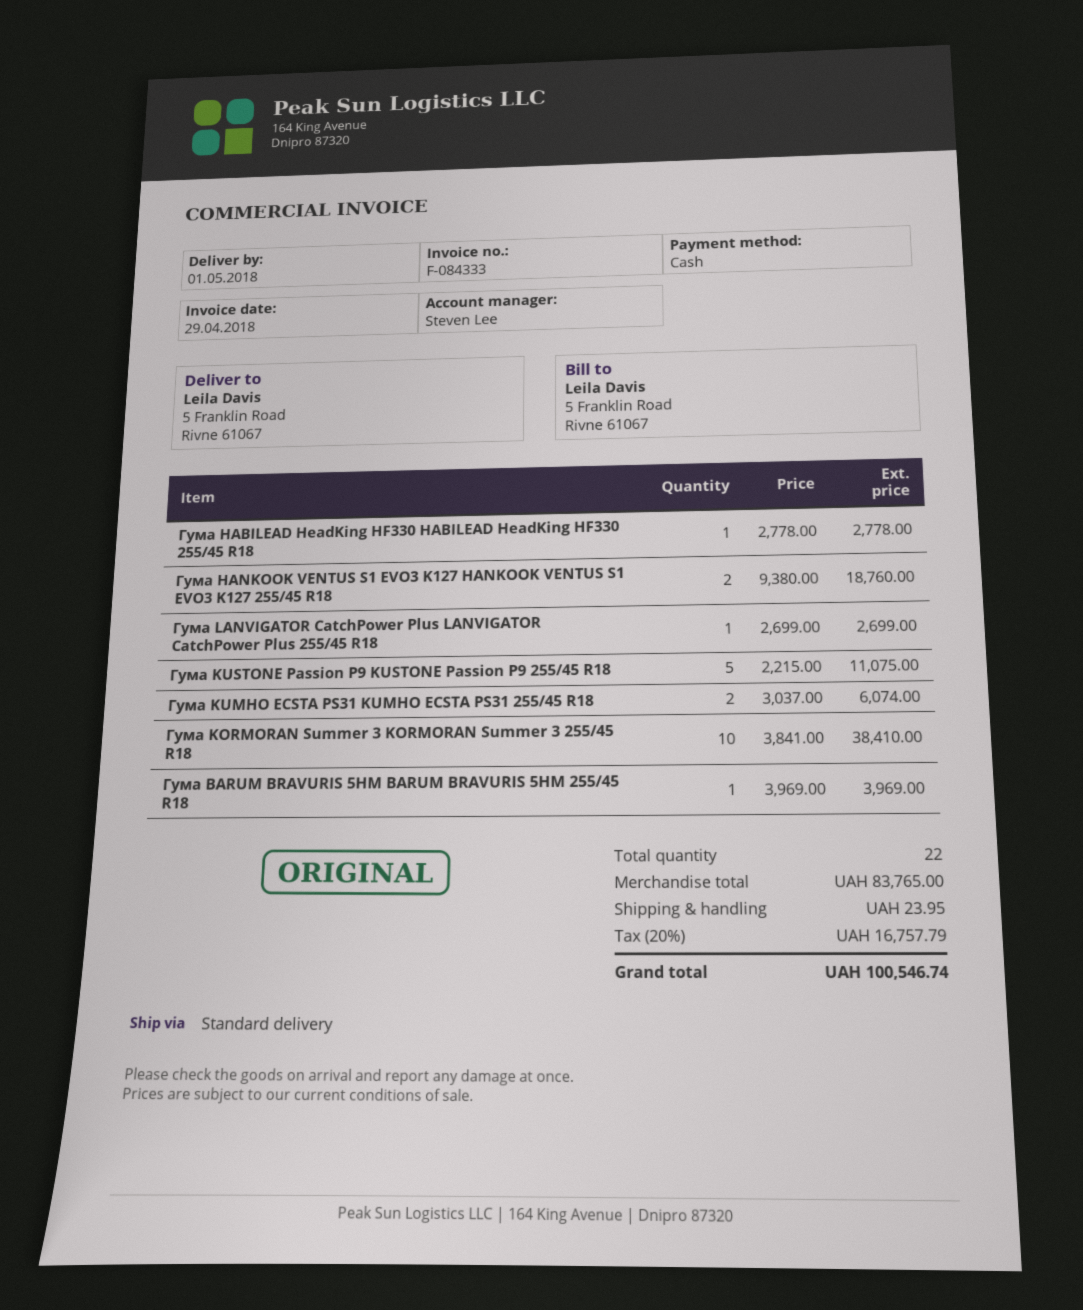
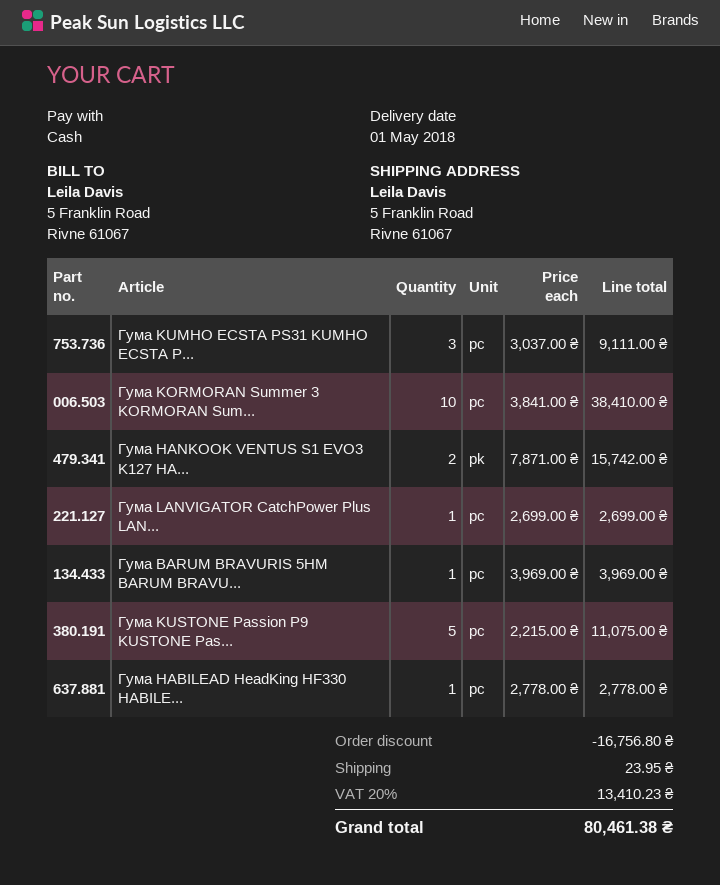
Гума HANKOOK VENTUS S1 EVO3 K127 HANKOOK VENTUS S1 EVO3 K127 255/45 R18: 2 x 9380.00 = 18760.00 -> 2 x 7871.00 = 15742.00
Гума KUMHO ECSTA PS31 KUMHO ECSTA PS31 255/45 R18: 2 x 3037.00 = 6074.00 -> 3 x 3037.00 = 9111.00
discount: none -> 16756.80
tax: 20% = 16757.79 -> 20% = 13410.23
total: 100546.74 -> 80461.38

